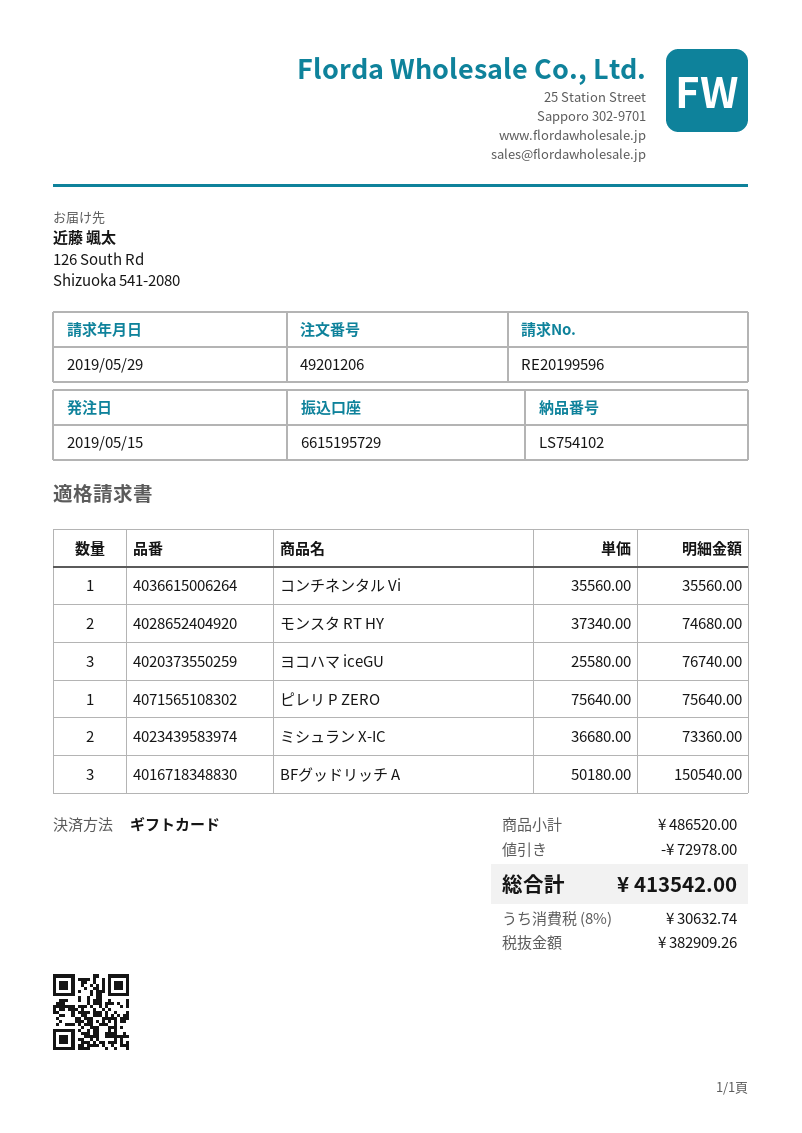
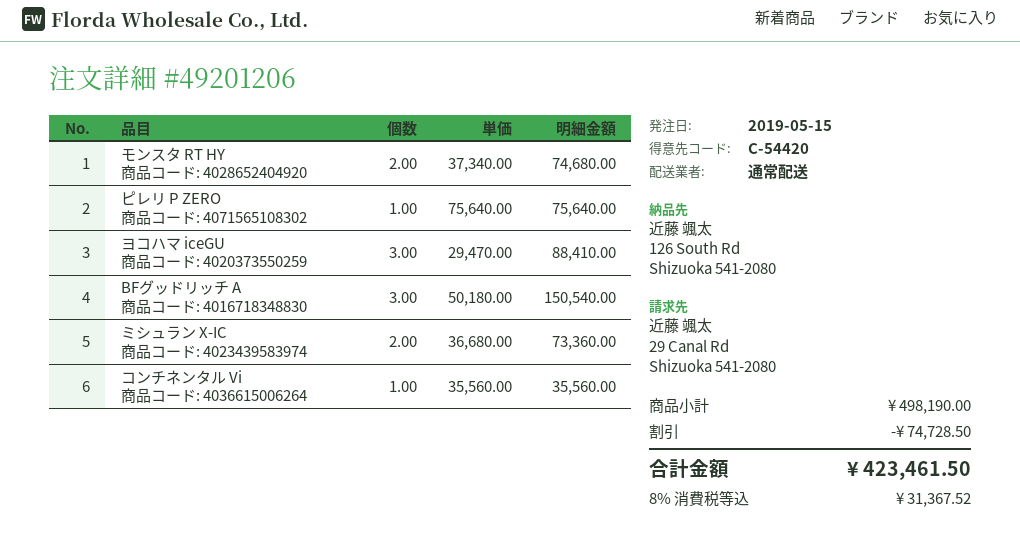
ヨコハマ iceGU: 3 x 25580.00 = 76740.00 -> 3 x 29470.00 = 88410.00
subtotal: 486520.00 -> 498190.00
discount: 72978.00 -> 74728.50
tax: 8% = 30632.74 -> 8% = 31367.52
total: 413542.00 -> 423461.50

